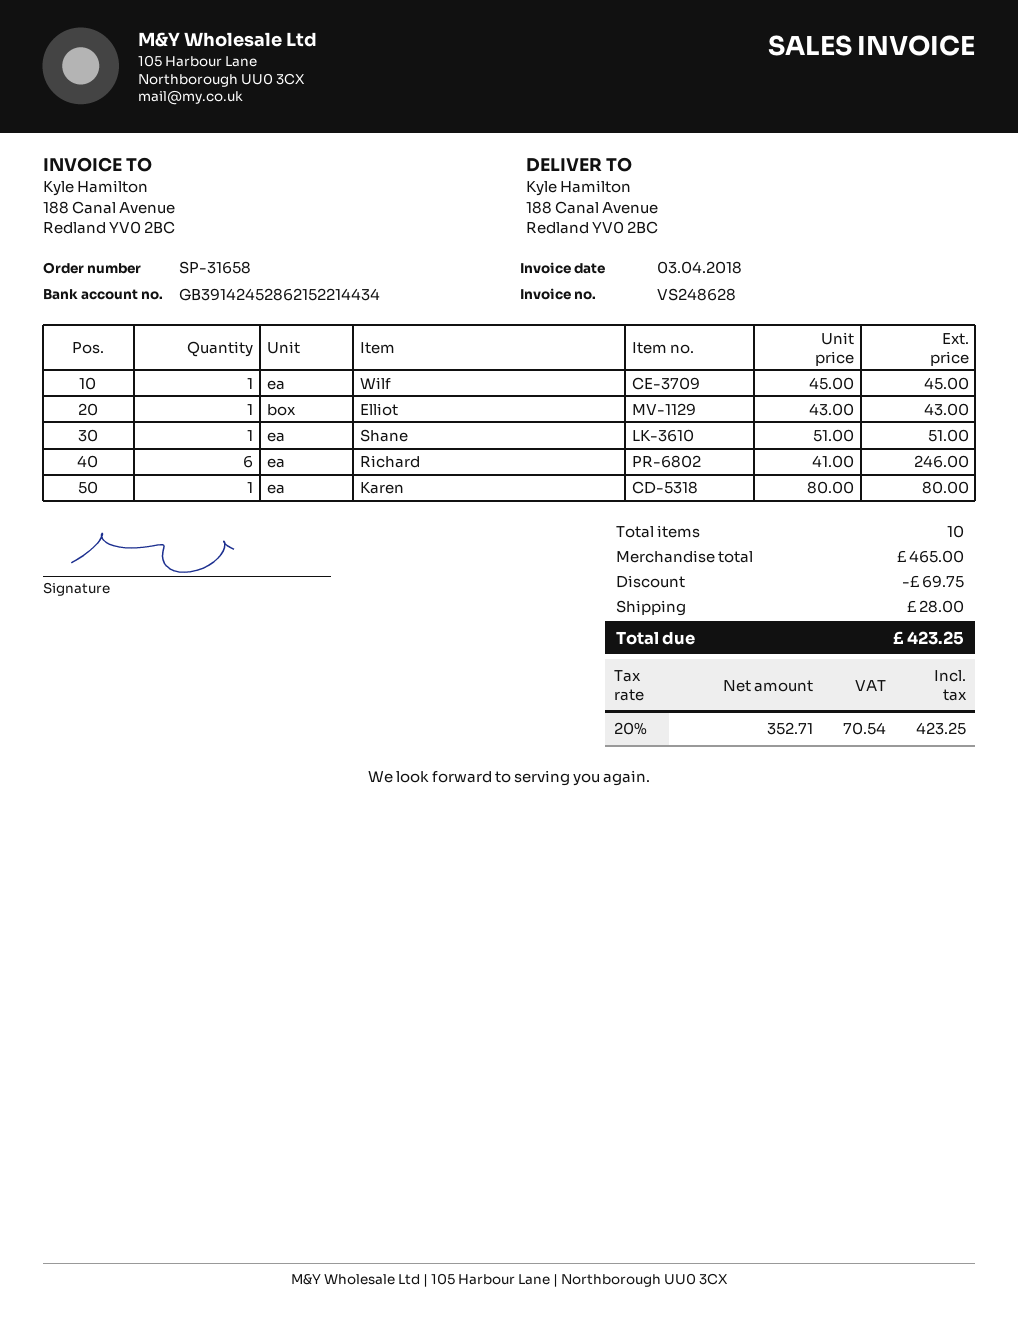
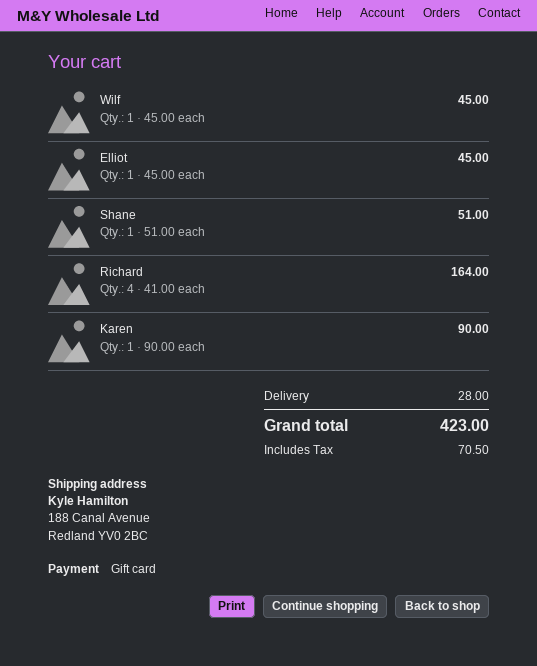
Elliot: 1 x 43.00 = 43.00 -> 1 x 45.00 = 45.00
Richard: 6 x 41.00 = 246.00 -> 4 x 41.00 = 164.00
Karen: 1 x 80.00 = 80.00 -> 1 x 90.00 = 90.00
discount: 69.75 -> none
tax: 70.54 -> 70.50
total: 423.25 -> 423.00

